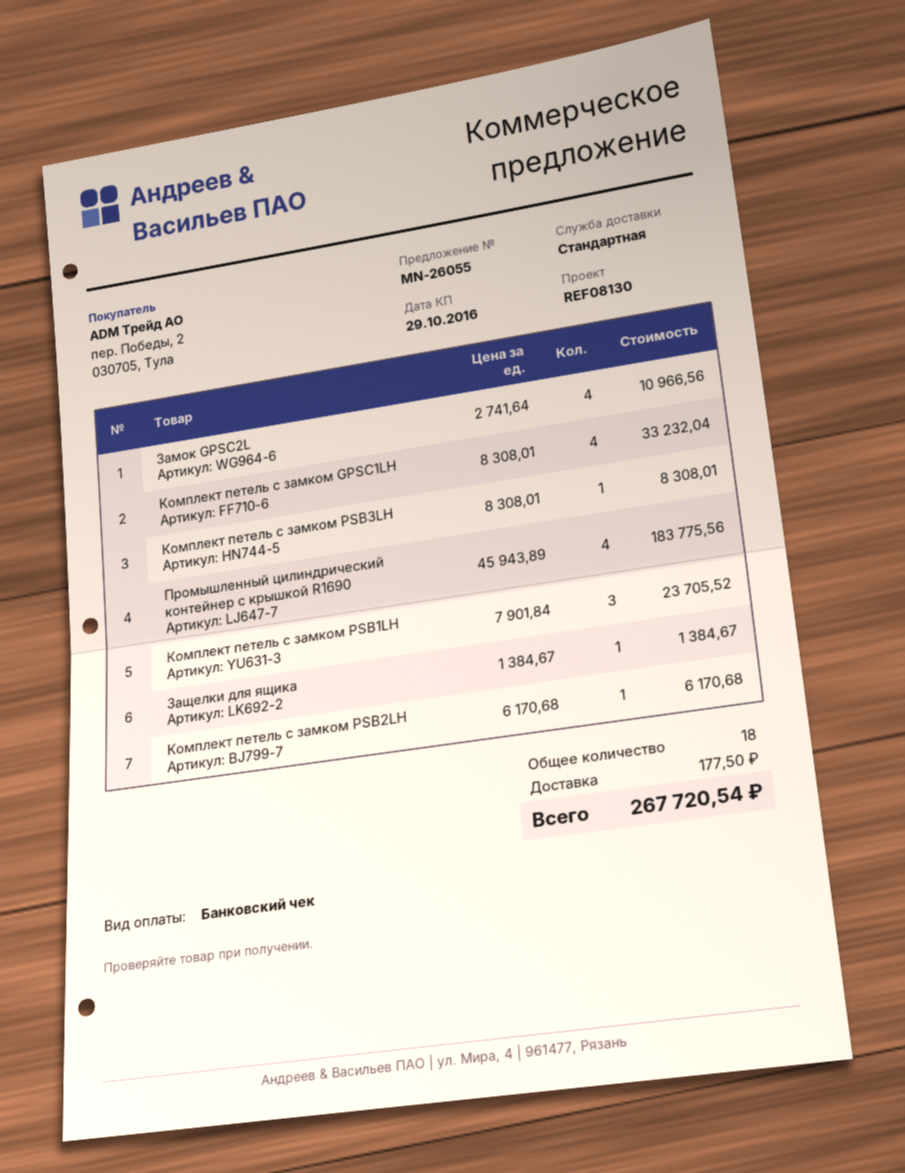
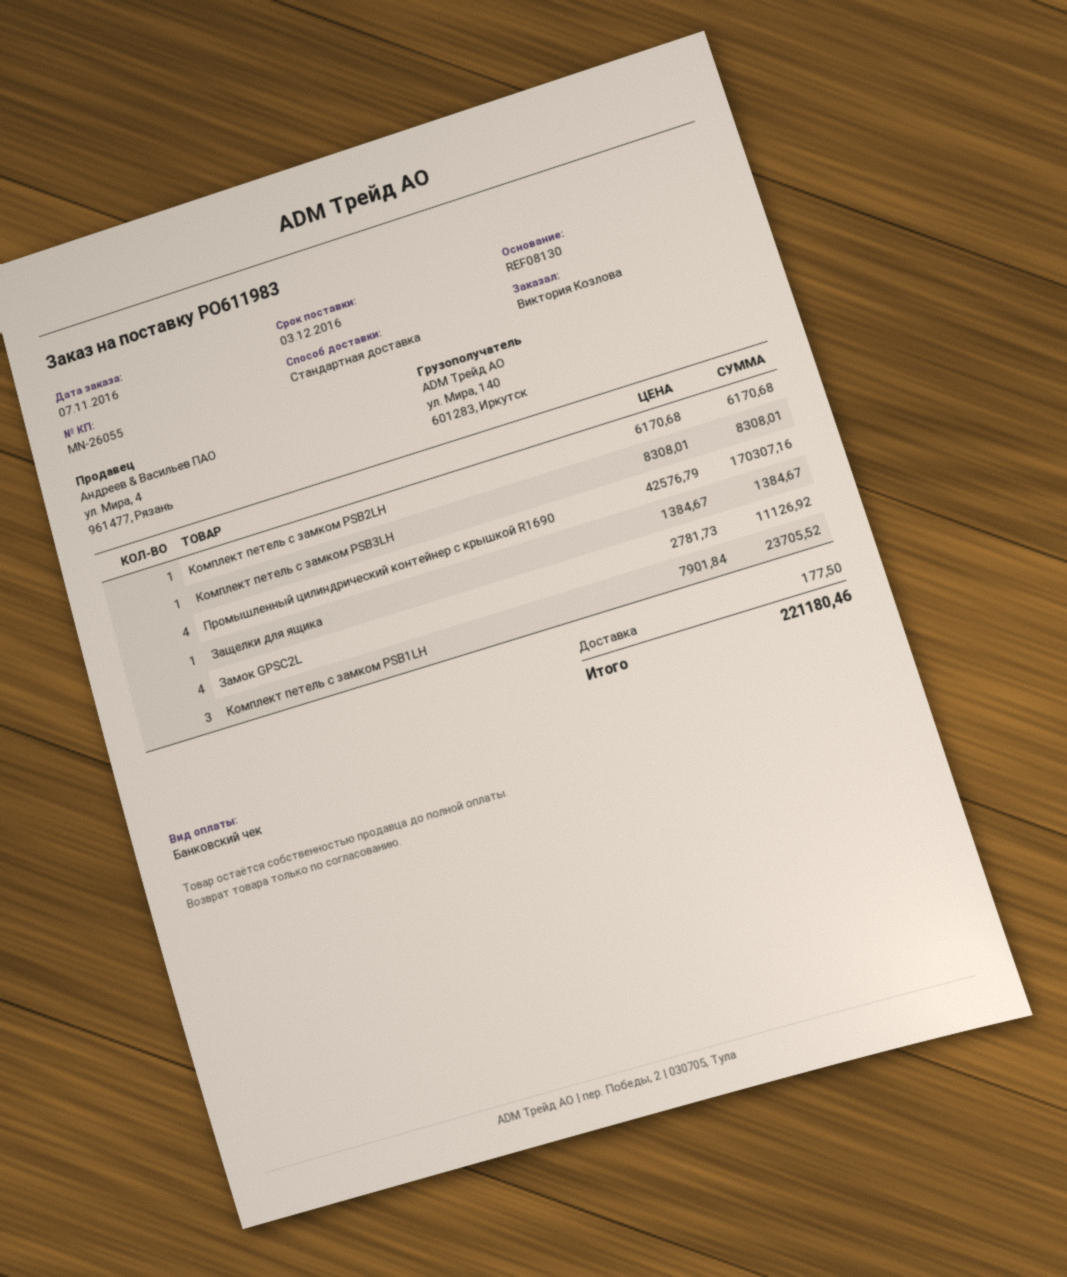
Замок GPSC2L: 4 x 2741.64 = 10966.56 -> 4 x 2781.73 = 11126.92
Комплект петель с замком GPSC1LH: 4 x 8308.01 = 33232.04 -> none
Промышленный цилиндрический контейнер с крышкой R1690: 4 x 45943.89 = 183775.56 -> 4 x 42576.79 = 170307.16
total: 267720.54 -> 221180.46

